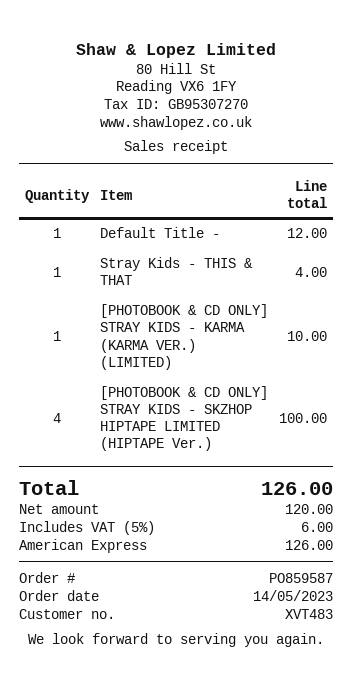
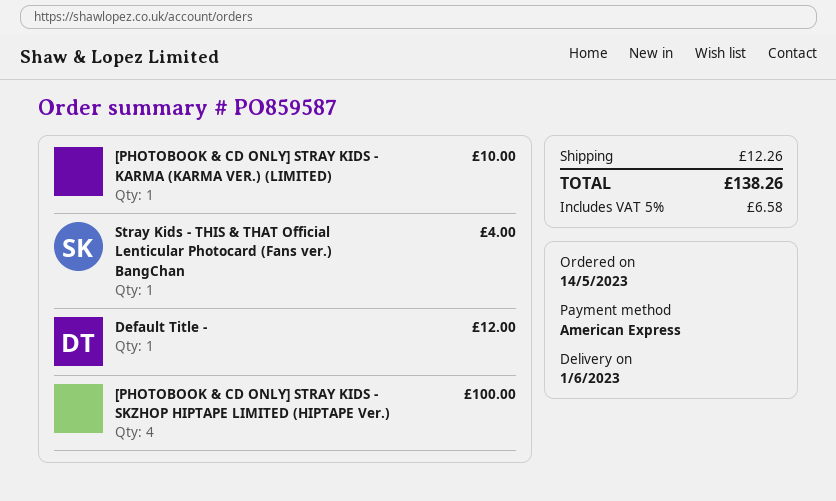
shipping: none -> 12.26
tax: 5% = 6.00 -> 5% = 6.58
total: 126.00 -> 138.26

